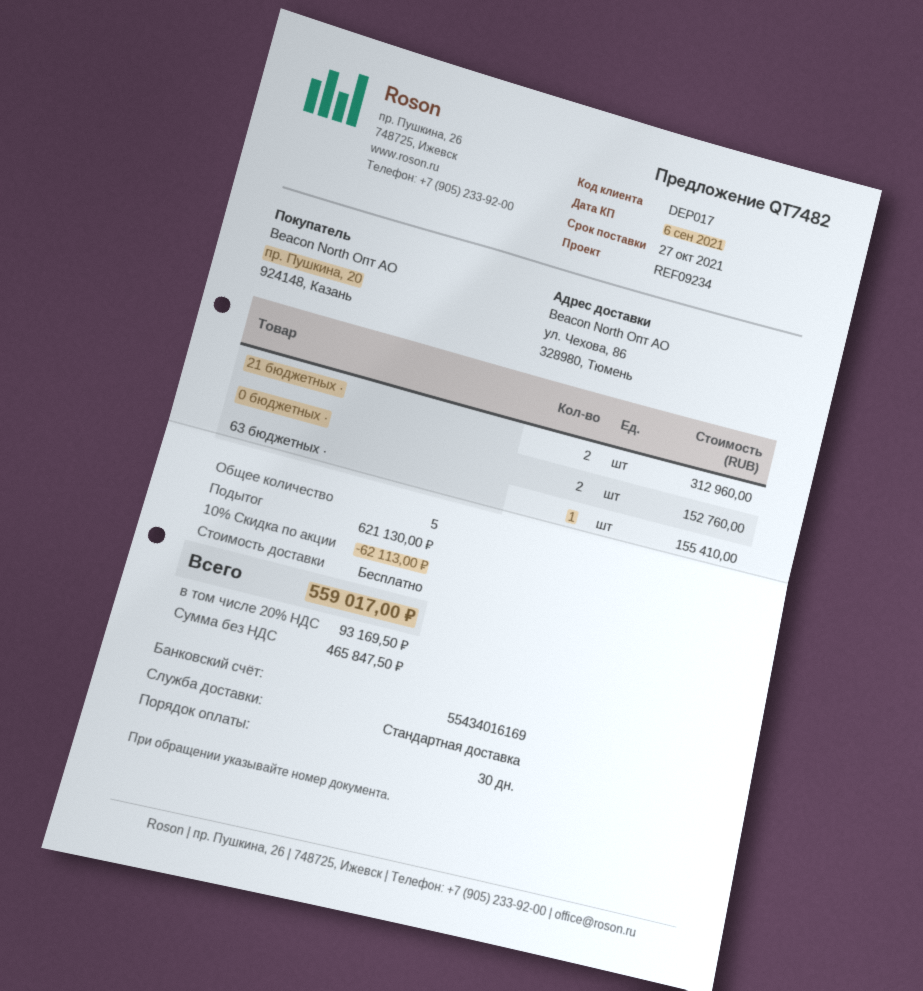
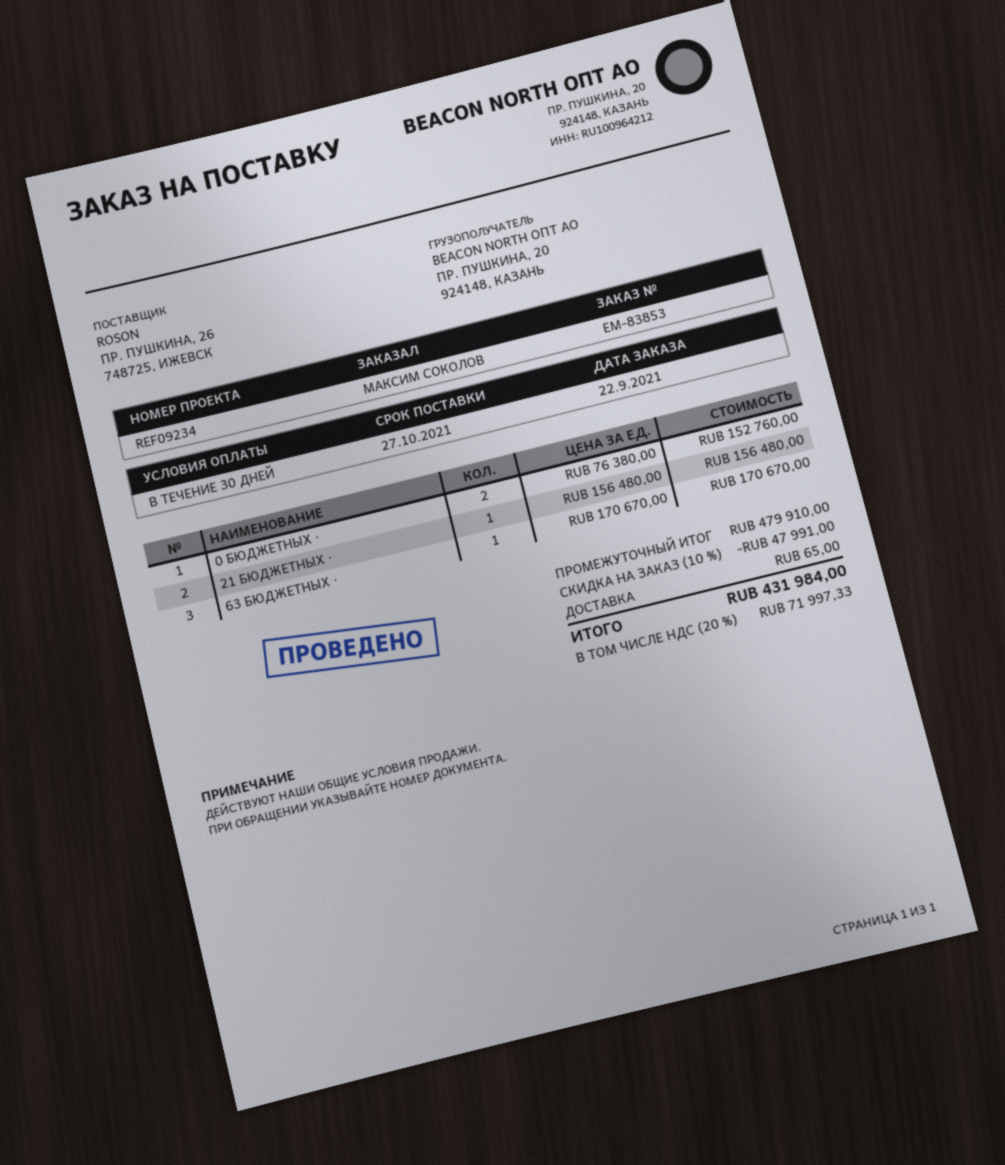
ship to: ул. Чехова, 86, 328980, Тюмень -> ПР. ПУШКИНА, 20, 924148, КАЗАНЬ
21 бюджетных ·: 2 for 312960.00 -> 1 for 156480.00
63 бюджетных ·: 1 for 155410.00 -> 1 for 170670.00
subtotal: 621130.00 -> 479910.00
discount: 10% = 62113.00 -> 10% = 47991.00
shipping: 0.00 -> 65.00
tax: 20% = 93169.50 -> 20% = 71997.33
total: 559017.00 -> 431984.00

